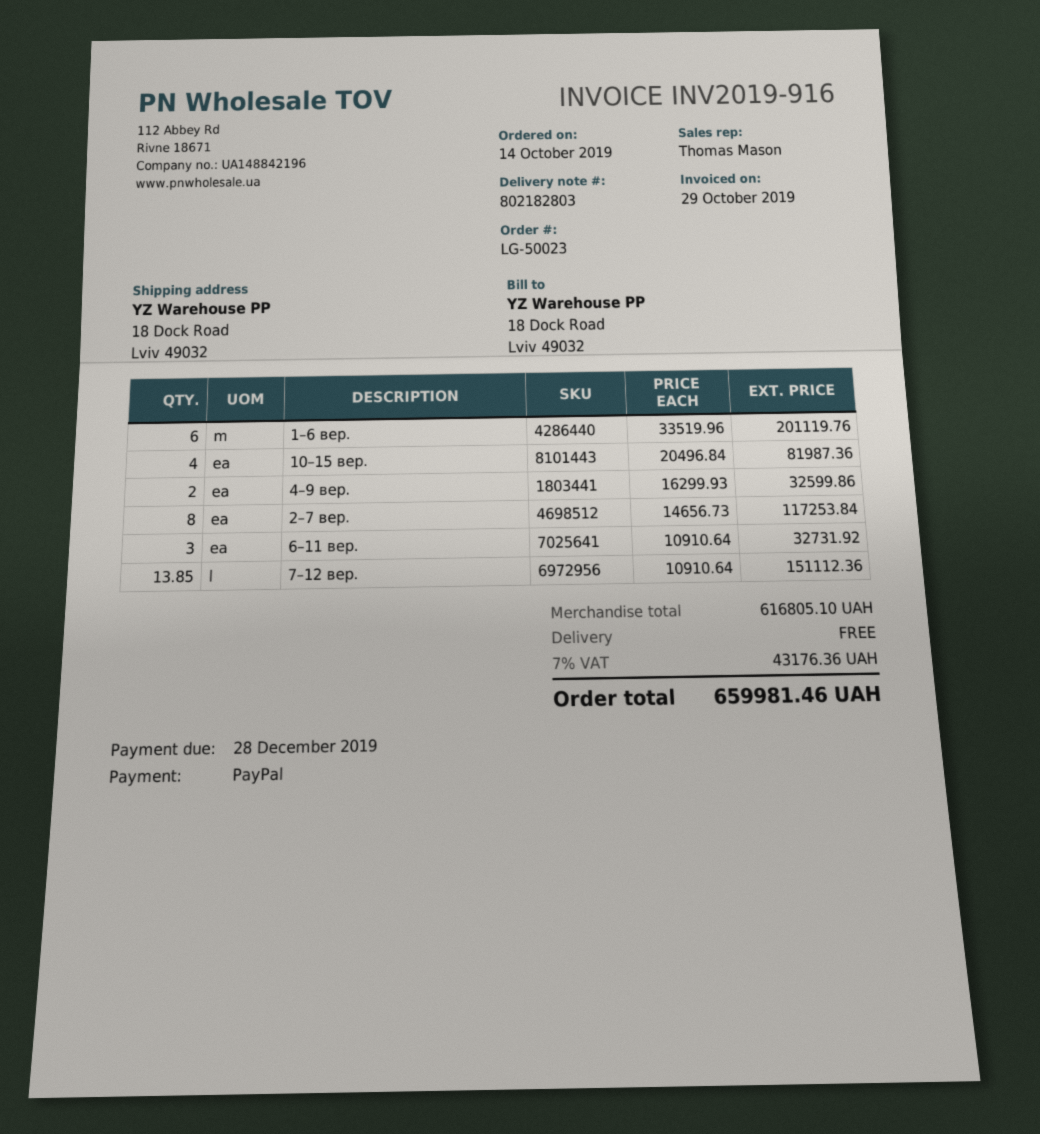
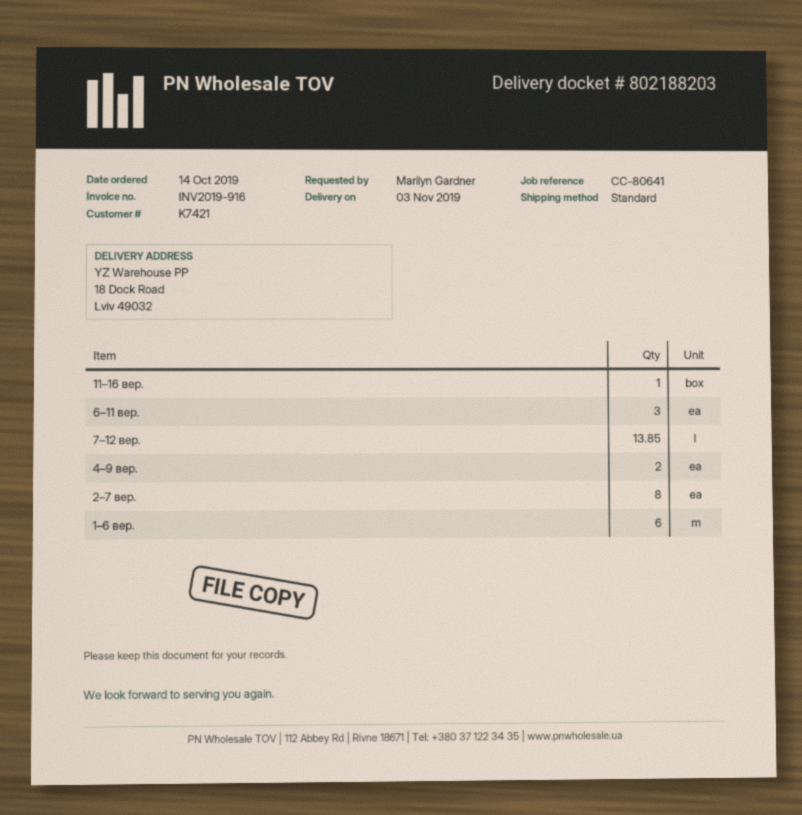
delivery note number: 802182803 -> 802188203
10–15 вер.: 4 -> none
11–16 вер.: none -> 1

